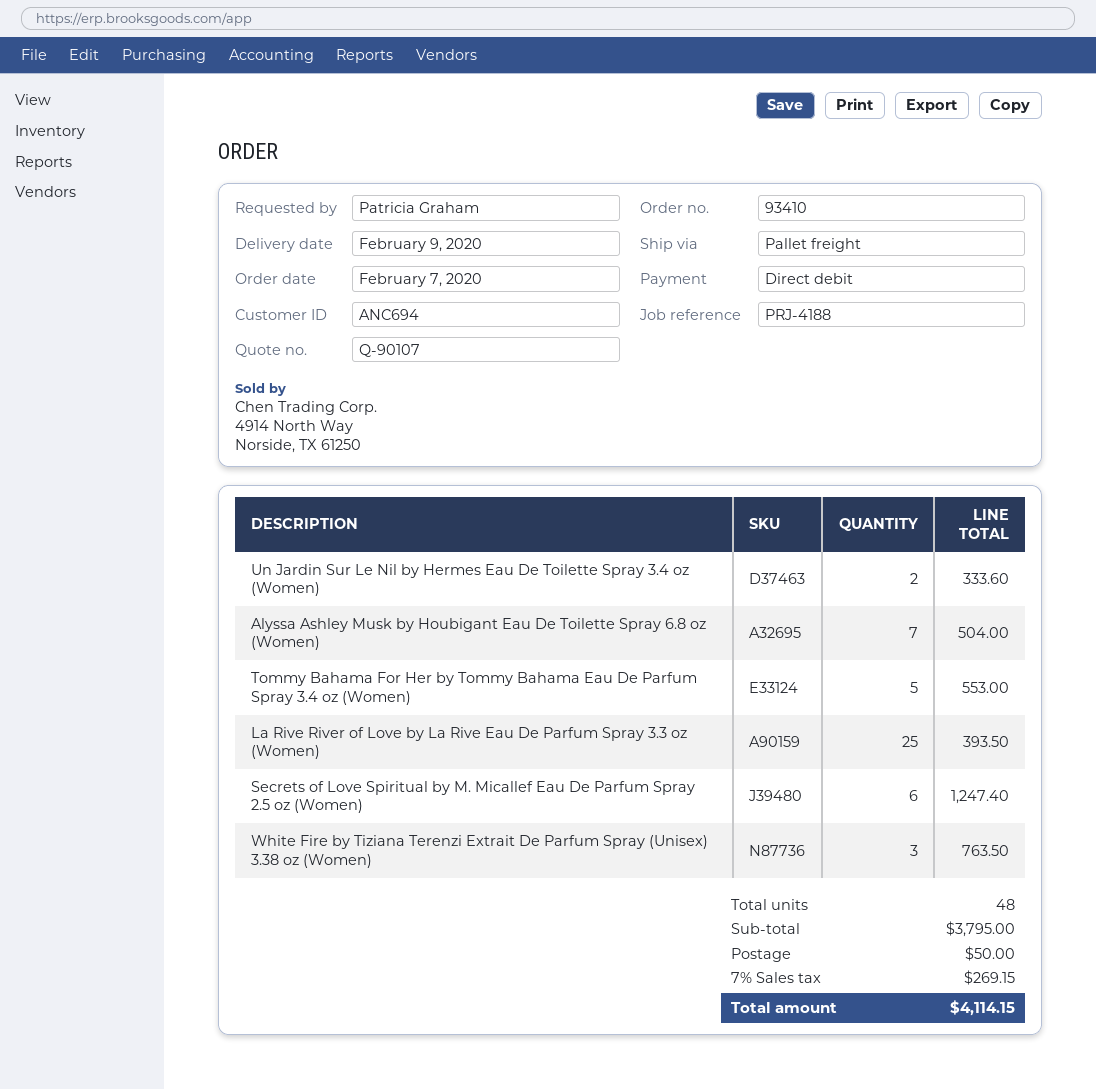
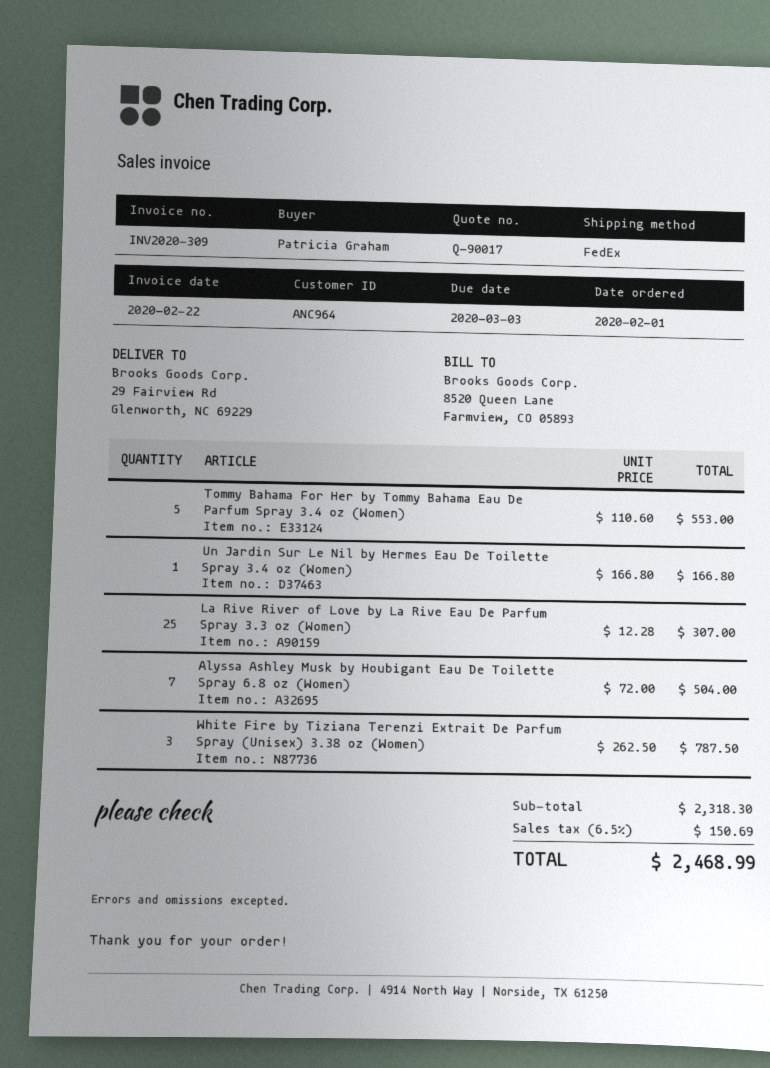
quote number: Q-90107 -> Q-90017
order date: 2020-02-07 -> 2020-02-01
customer number: ANC694 -> ANC964
shipping method: pallet freight -> FedEx
Un Jardin Sur Le Nil by Hermes Eau De Toilette Spray 3.4 oz (Women): 2 for 333.60 -> 1 for 166.80
La Rive River of Love by La Rive Eau De Parfum Spray 3.3 oz (Women): 25 for 393.50 -> 25 for 307.00
Secrets of Love Spiritual by M. Micallef Eau De Parfum Spray 2.5 oz (Women): 6 for 1247.40 -> none
White Fire by Tiziana Terenzi Extrait De Parfum Spray (Unisex) 3.38 oz (Women): 3 for 763.50 -> 3 for 787.50
subtotal: 3795.00 -> 2318.30
shipping: 50.00 -> none
tax: 7% = 269.15 -> 6.5% = 150.69
total: 4114.15 -> 2468.99

